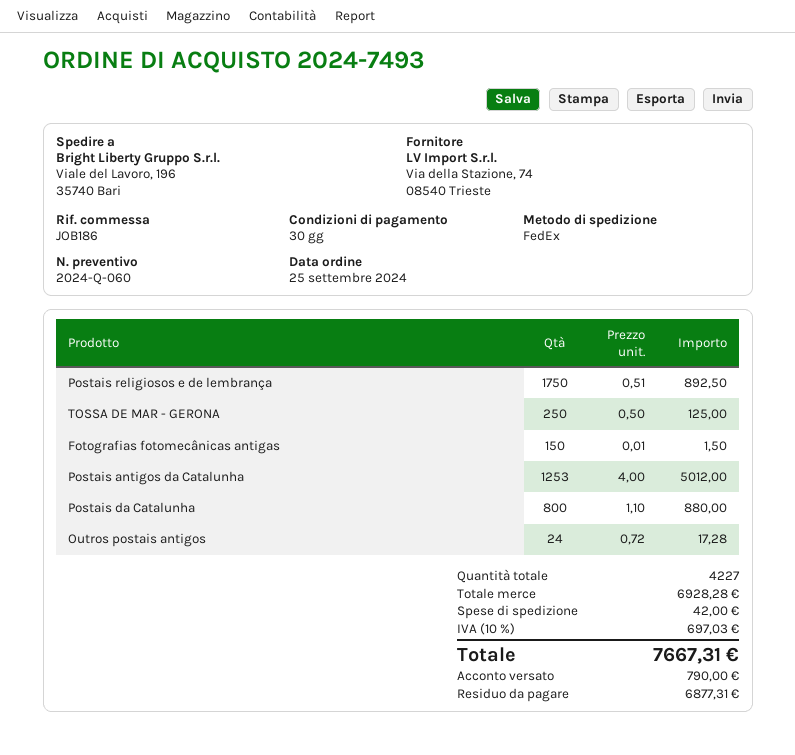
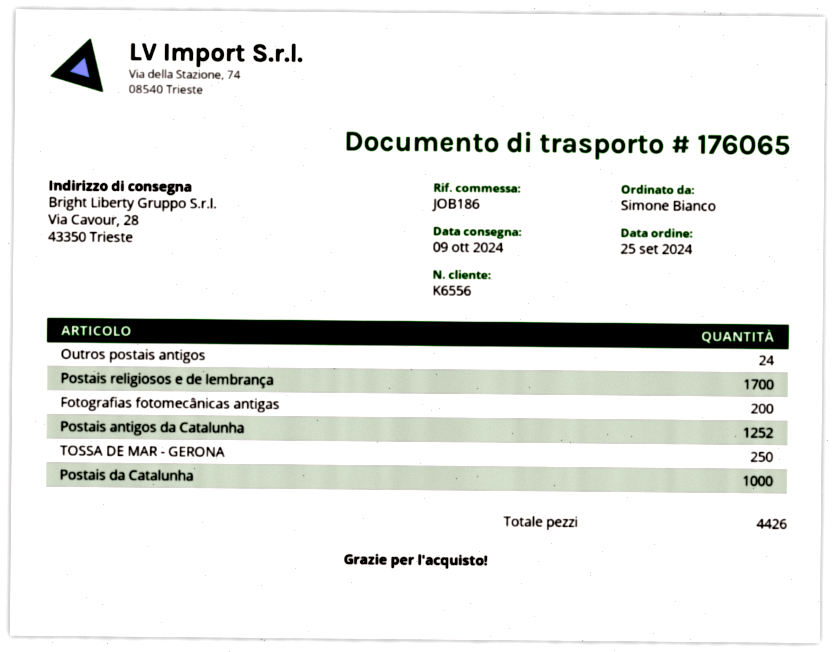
ship to: Viale del Lavoro, 196, 35740 Bari -> Via Cavour, 28, 43350 Trieste
Postais religiosos e de lembrança: 1750 -> 1700
Fotografias fotomecânicas antigas: 150 -> 200
Postais antigos da Catalunha: 1253 -> 1252
Postais da Catalunha: 800 -> 1000
total quantity: 4227 -> 4426

